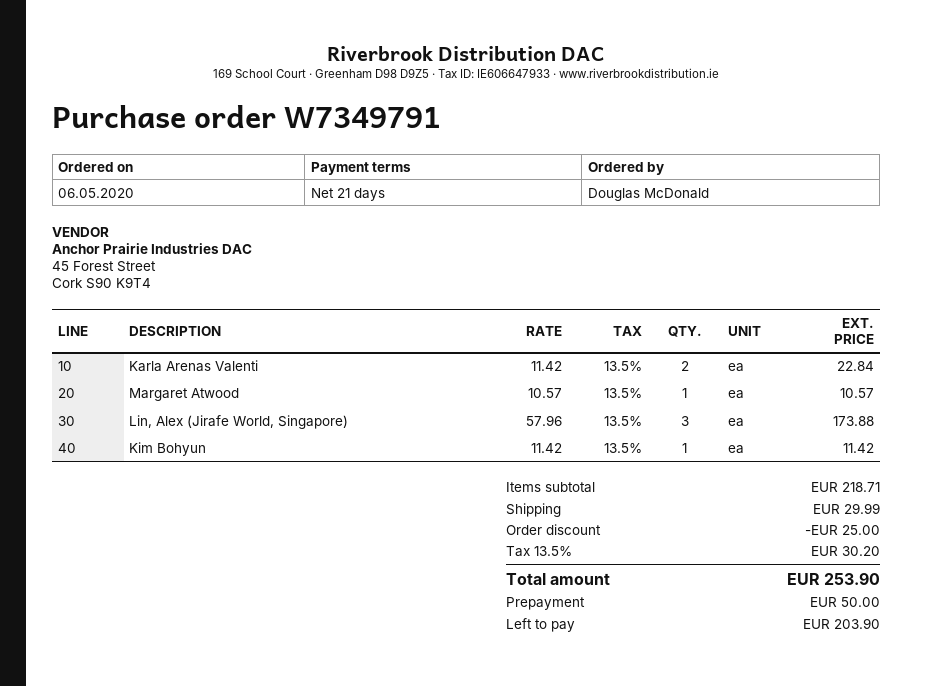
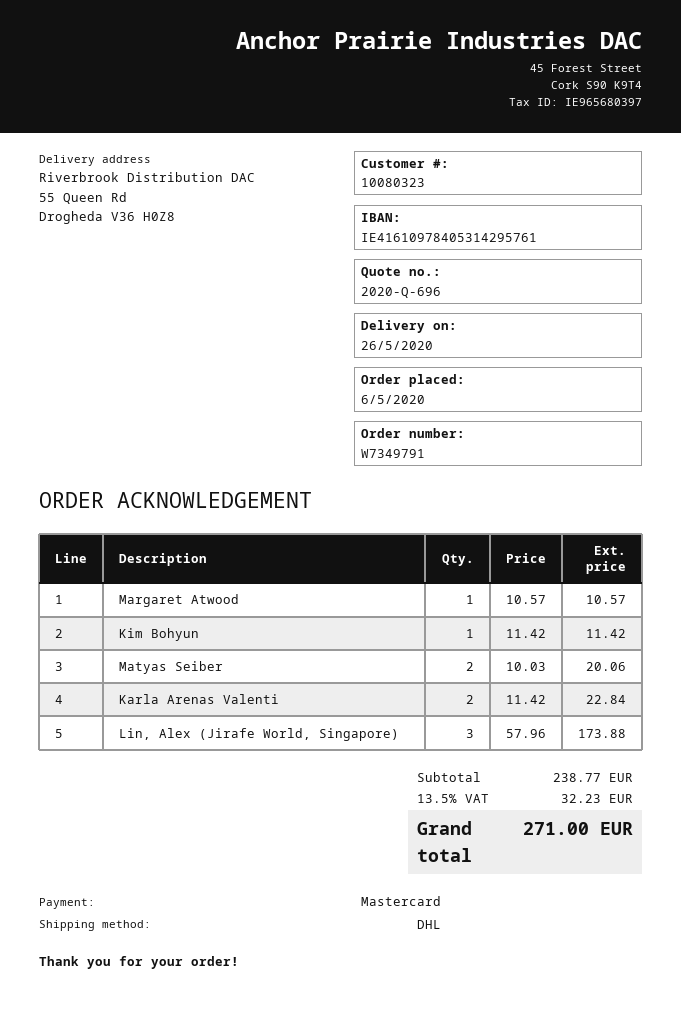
Matyas Seiber: none -> 2 x 10.03 = 20.06
subtotal: 218.71 -> 238.77
discount: 25.00 -> none
shipping: 29.99 -> none
tax: 13.5% = 30.20 -> 13.5% = 32.23
total: 253.90 -> 271.00

